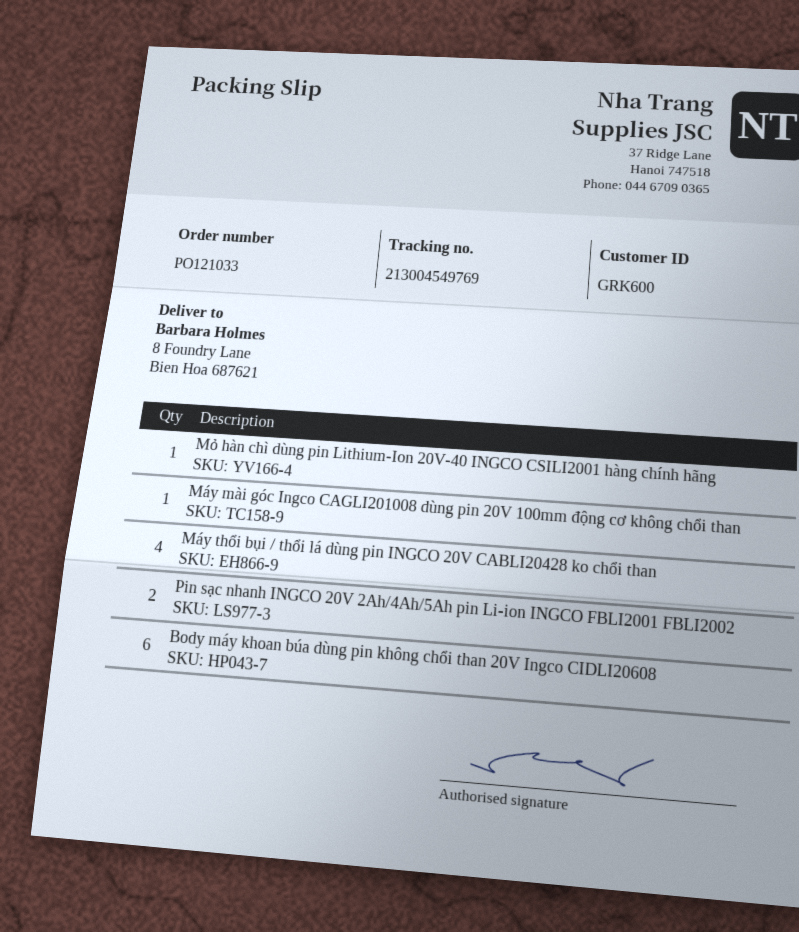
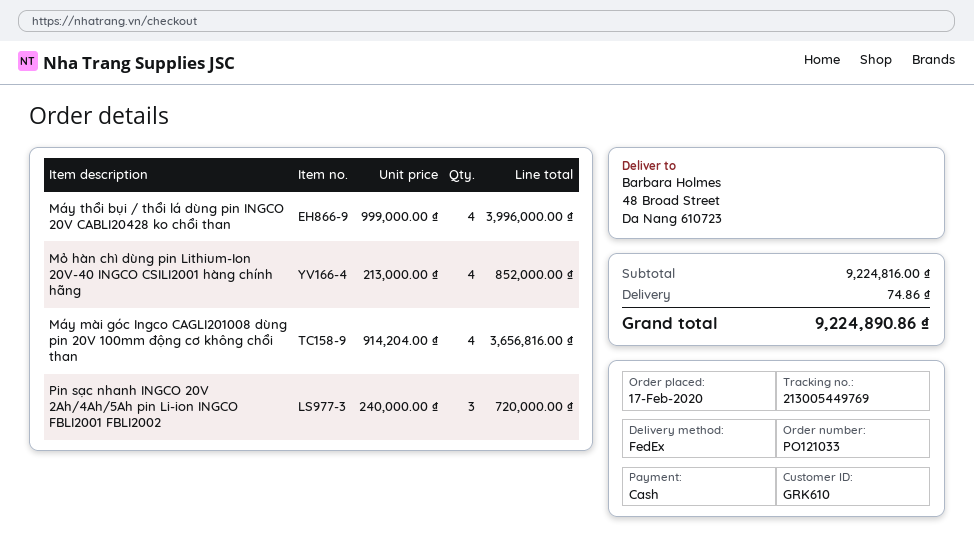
customer number: GRK600 -> GRK610
tracking number: 213004549769 -> 213005449769
ship to: 8 Foundry Lane, Bien Hoa 687621 -> 48 Broad Street, Da Nang 610723
Mỏ hàn chì dùng pin Lithium-Ion 20V-40 INGCO CSILI2001 hàng chính hãng: 1 -> 4
Máy mài góc Ingco CAGLI201008 dùng pin 20V 100mm động cơ không chổi than: 1 -> 4
Pin sạc nhanh INGCO 20V 2Ah/4Ah/5Ah pin Li-ion INGCO FBLI2001 FBLI2002: 2 -> 3
Body máy khoan búa dùng pin không chổi than 20V Ingco CIDLI20608: 6 -> none

